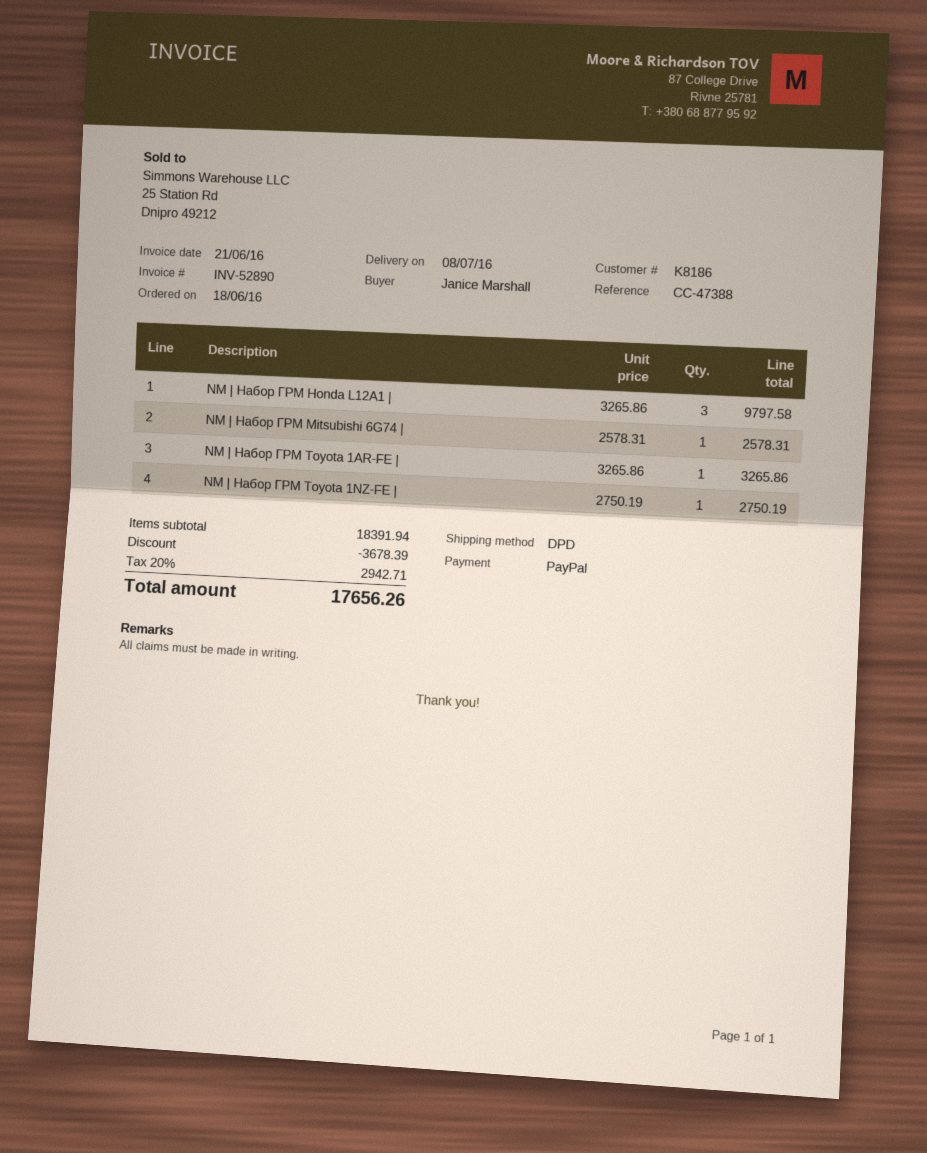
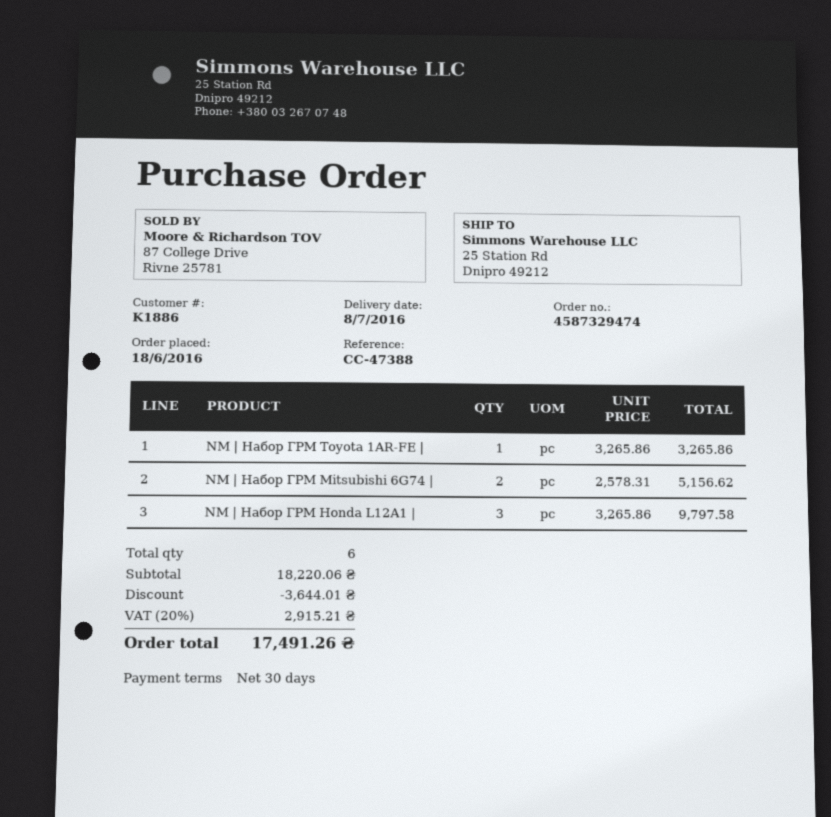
customer number: K8186 -> K1886
NM | Набор ГРМ Mitsubishi 6G74 |: 1 x 2578.31 = 2578.31 -> 2 x 2578.31 = 5156.62
NM | Набор ГРМ Toyota 1NZ-FE |: 1 x 2750.19 = 2750.19 -> none
subtotal: 18391.94 -> 18220.06
discount: 3678.39 -> 3644.01
tax: 20% = 2942.71 -> 20% = 2915.21
total: 17656.26 -> 17491.26

